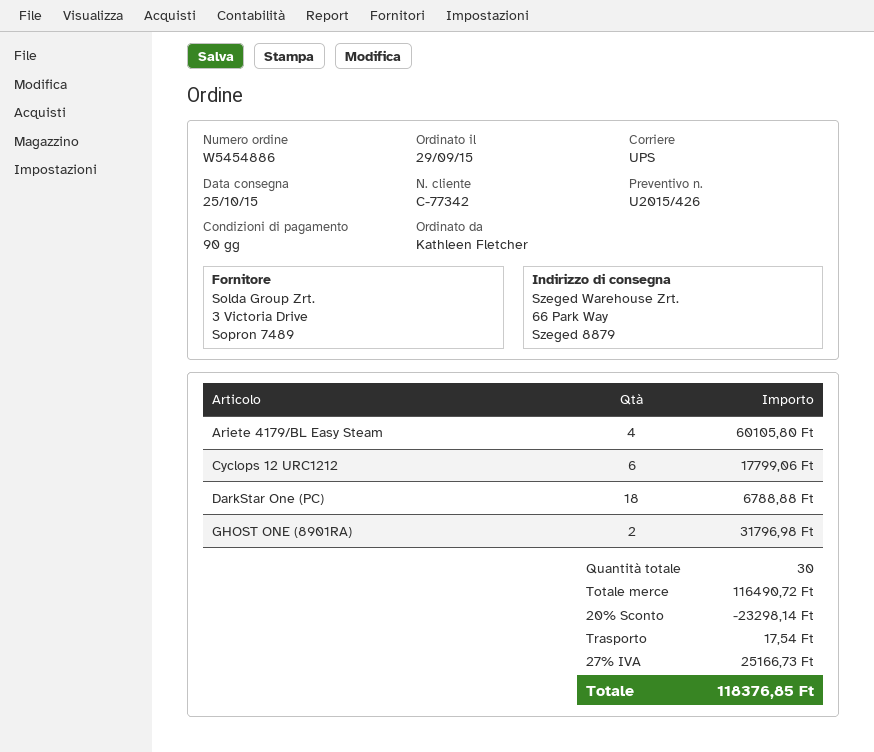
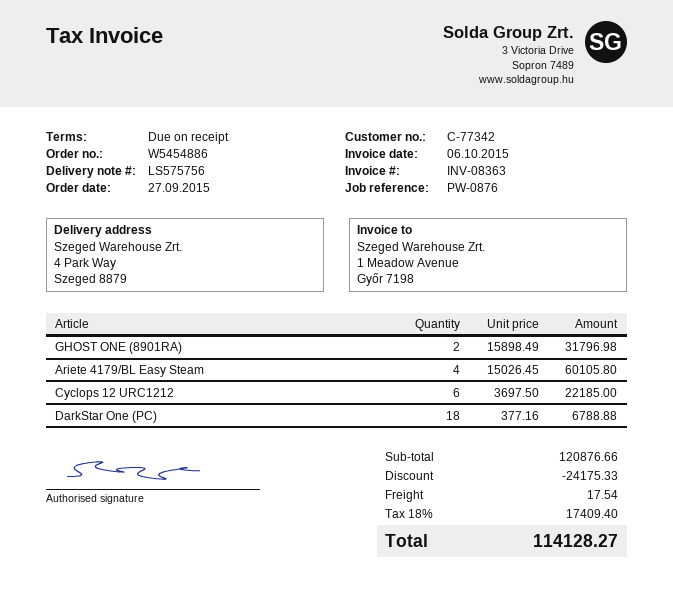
order date: 2015-09-29 -> 2015-09-27
payment terms: 90 days -> on receipt
ship to: 66 Park Way, Szeged 8879 -> 4 Park Way, Szeged 8879
Cyclops 12 URC1212: 6 for 17799.06 -> 6 for 22185.00
subtotal: 116490.72 -> 120876.66
discount: 23298.14 -> 24175.33
tax: 27% = 25166.73 -> 18% = 17409.40
total: 118376.85 -> 114128.27

